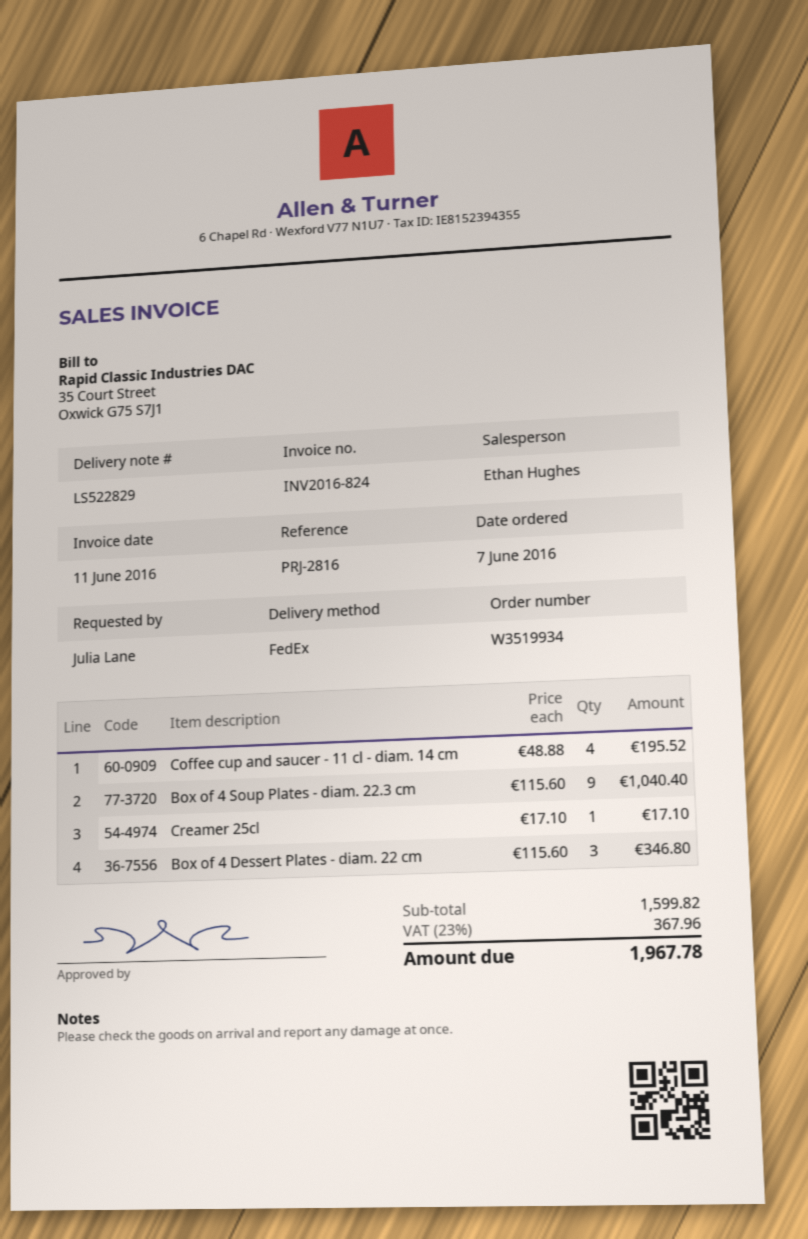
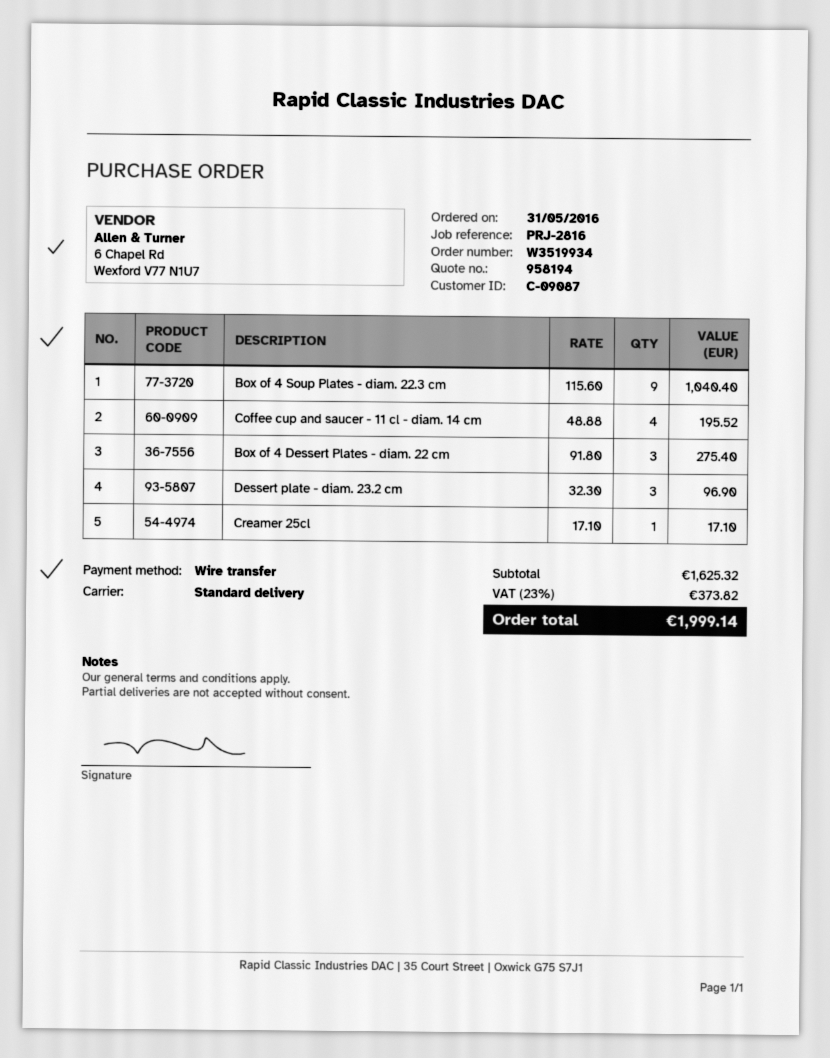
order date: 2016-06-07 -> 2016-05-31
shipping method: FedEx -> standard
Box of 4 Dessert Plates - diam. 22 cm: 3 x 115.60 = 346.80 -> 3 x 91.80 = 275.40
Dessert plate - diam. 23.2 cm: none -> 3 x 32.30 = 96.90
subtotal: 1599.82 -> 1625.32
tax: 23% = 367.96 -> 23% = 373.82
total: 1967.78 -> 1999.14

